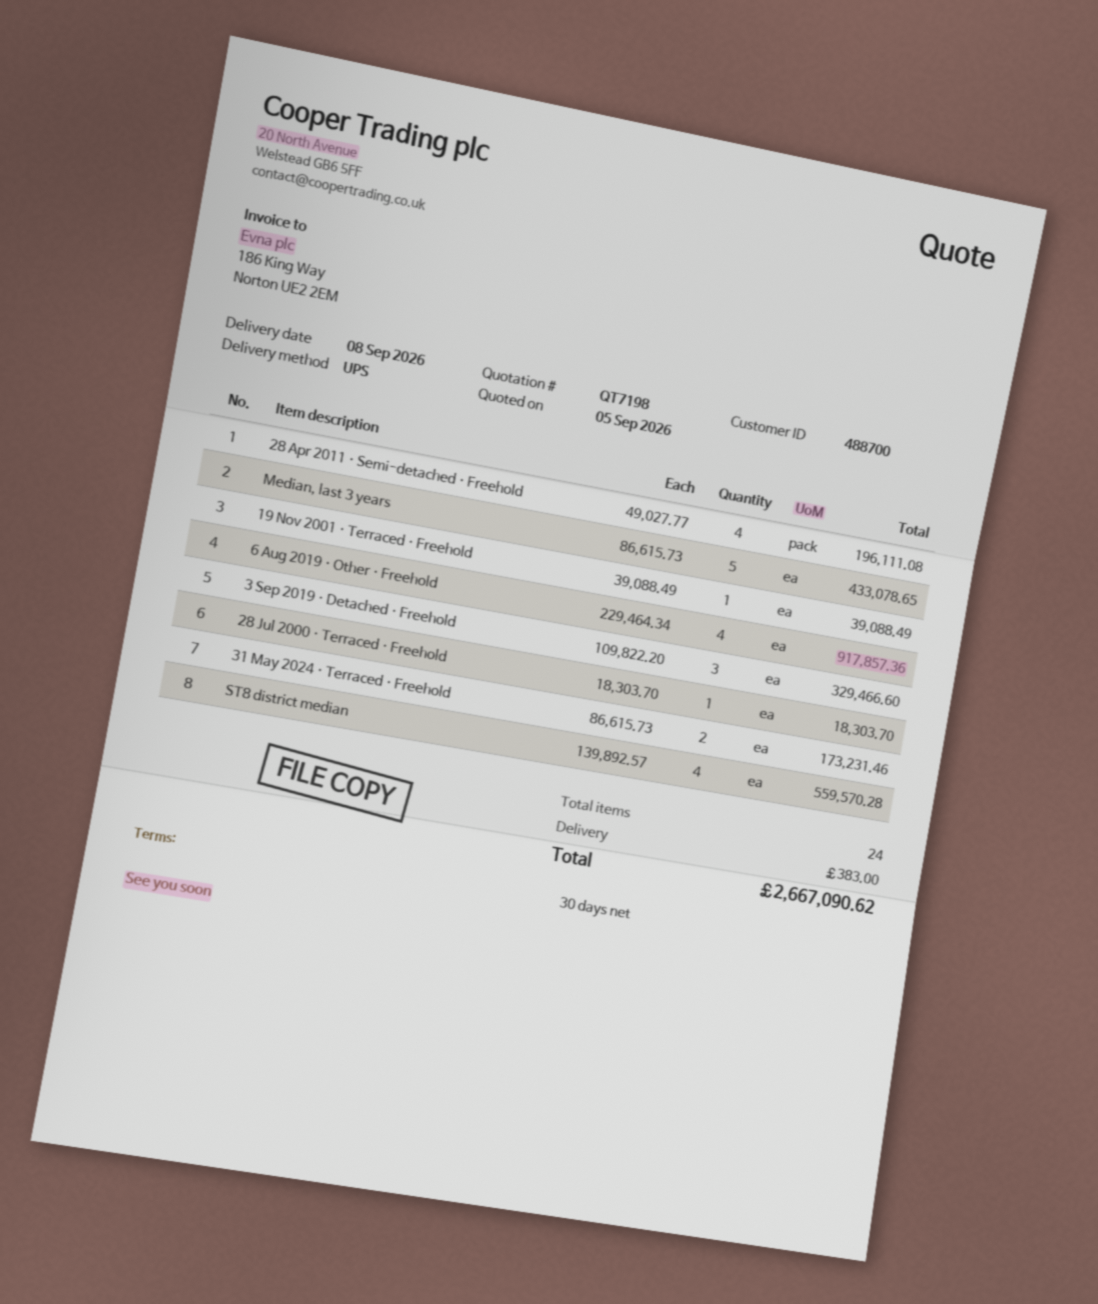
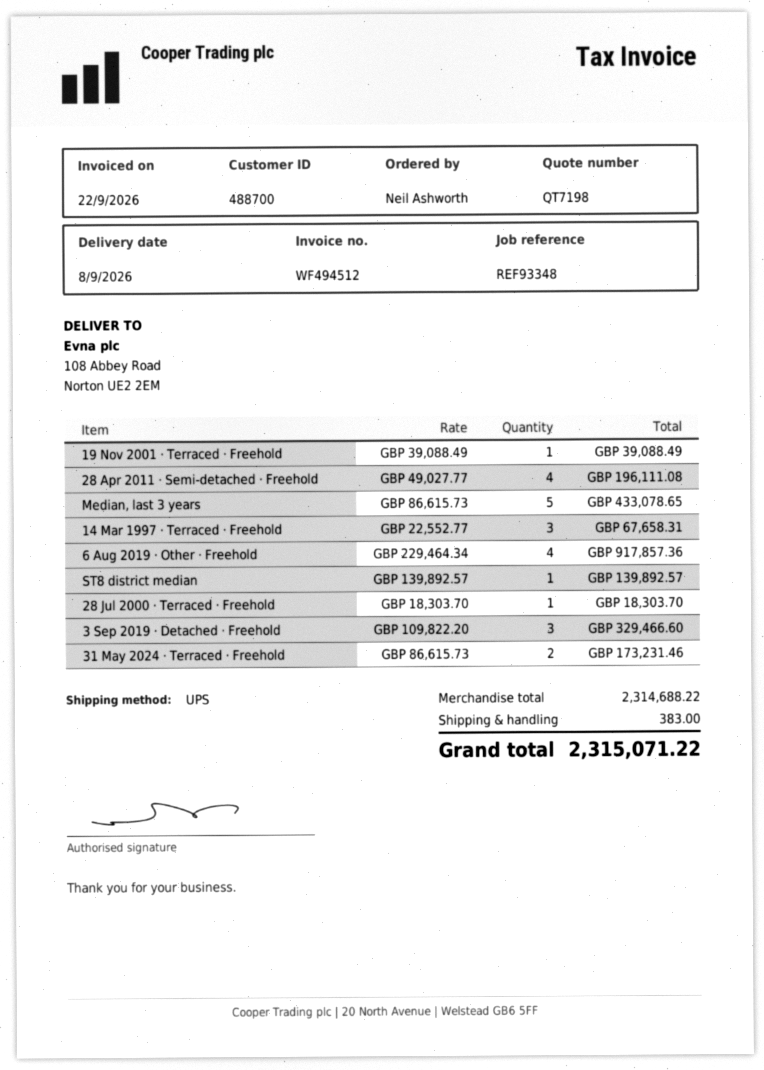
ST8 district median: 4 x 139892.57 = 559570.28 -> 1 x 139892.57 = 139892.57
14 Mar 1997 · Terraced · Freehold: none -> 3 x 22552.77 = 67658.31
total: 2667090.62 -> 2315071.22

